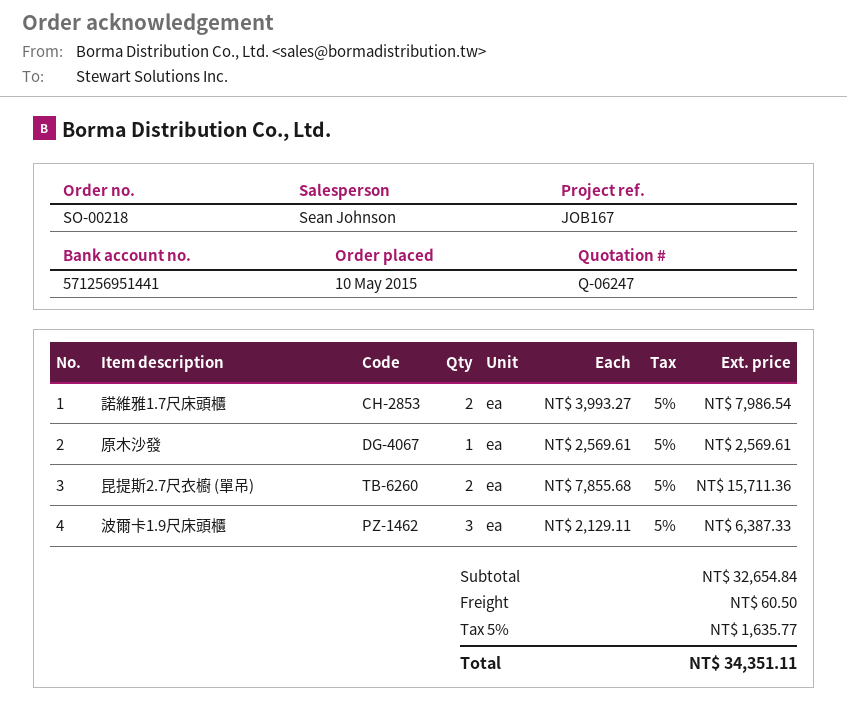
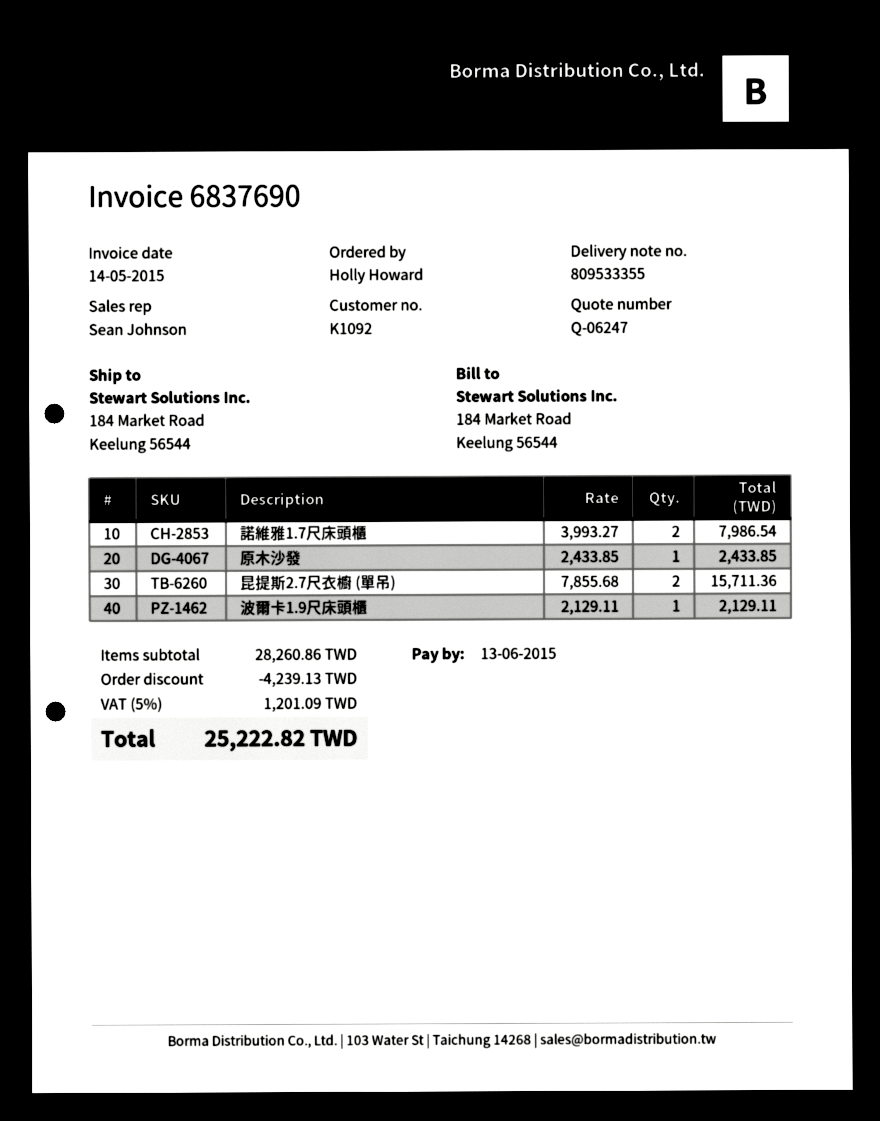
原木沙發: 1 x 2569.61 = 2569.61 -> 1 x 2433.85 = 2433.85
波爾卡1.9尺床頭櫃: 3 x 2129.11 = 6387.33 -> 1 x 2129.11 = 2129.11
subtotal: 32654.84 -> 28260.86
discount: none -> 4239.13
shipping: 60.50 -> none
tax: 5% = 1635.77 -> 5% = 1201.09
total: 34351.11 -> 25222.82

